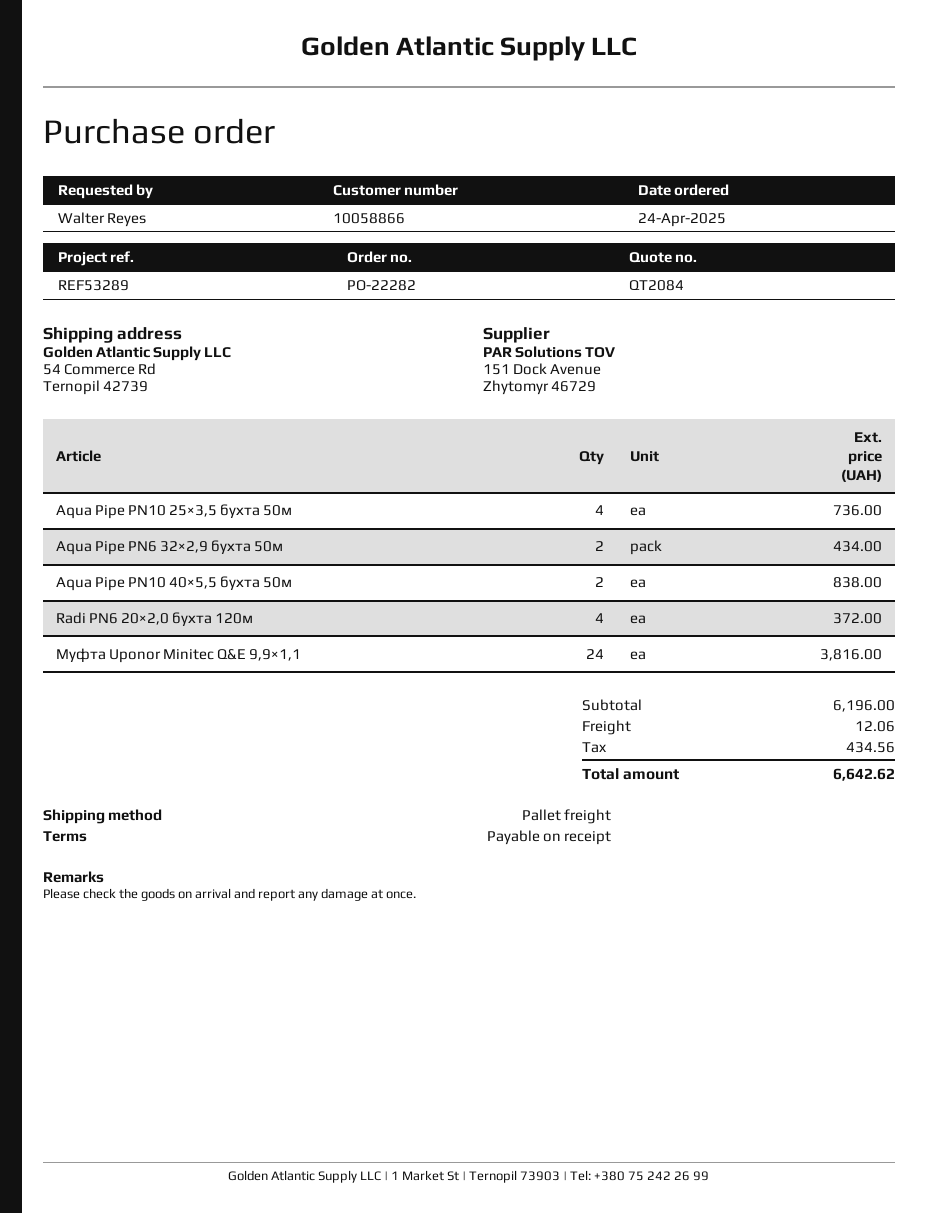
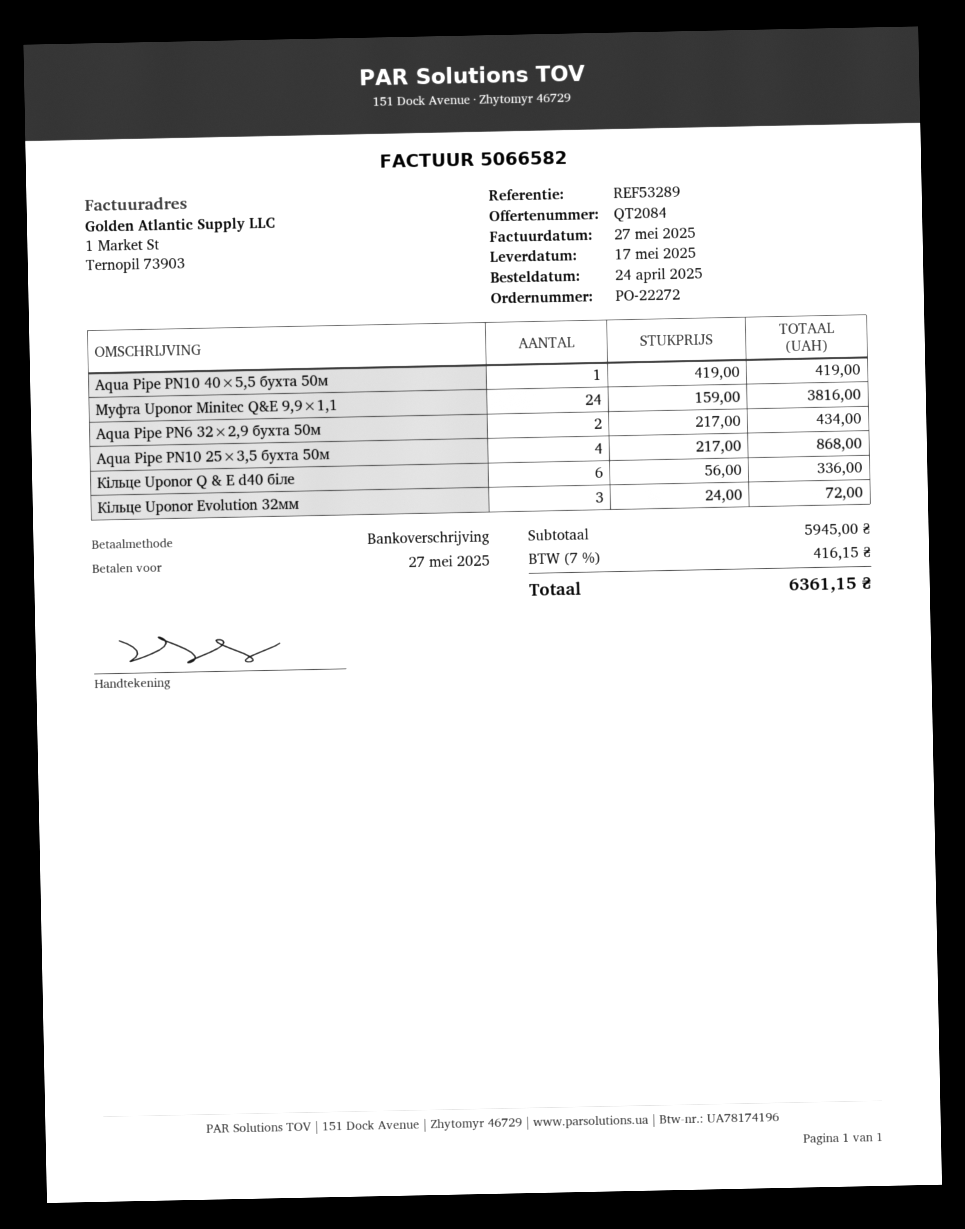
order number: PO-22282 -> PO-22272
Aqua Pipe PN10 25×3,5 бухта 50м: 4 for 736.00 -> 4 for 868.00
Aqua Pipe PN10 40×5,5 бухта 50м: 2 for 838.00 -> 1 for 419.00
Radi PN6 20×2,0 бухта 120м: 4 for 372.00 -> none
Кільце Uponor Q & E d40 біле: none -> 6 for 336.00
Кільце Uponor Evolution 32мм: none -> 3 for 72.00
subtotal: 6196.00 -> 5945.00
shipping: 12.06 -> none
tax: 434.56 -> 416.15
total: 6642.62 -> 6361.15

